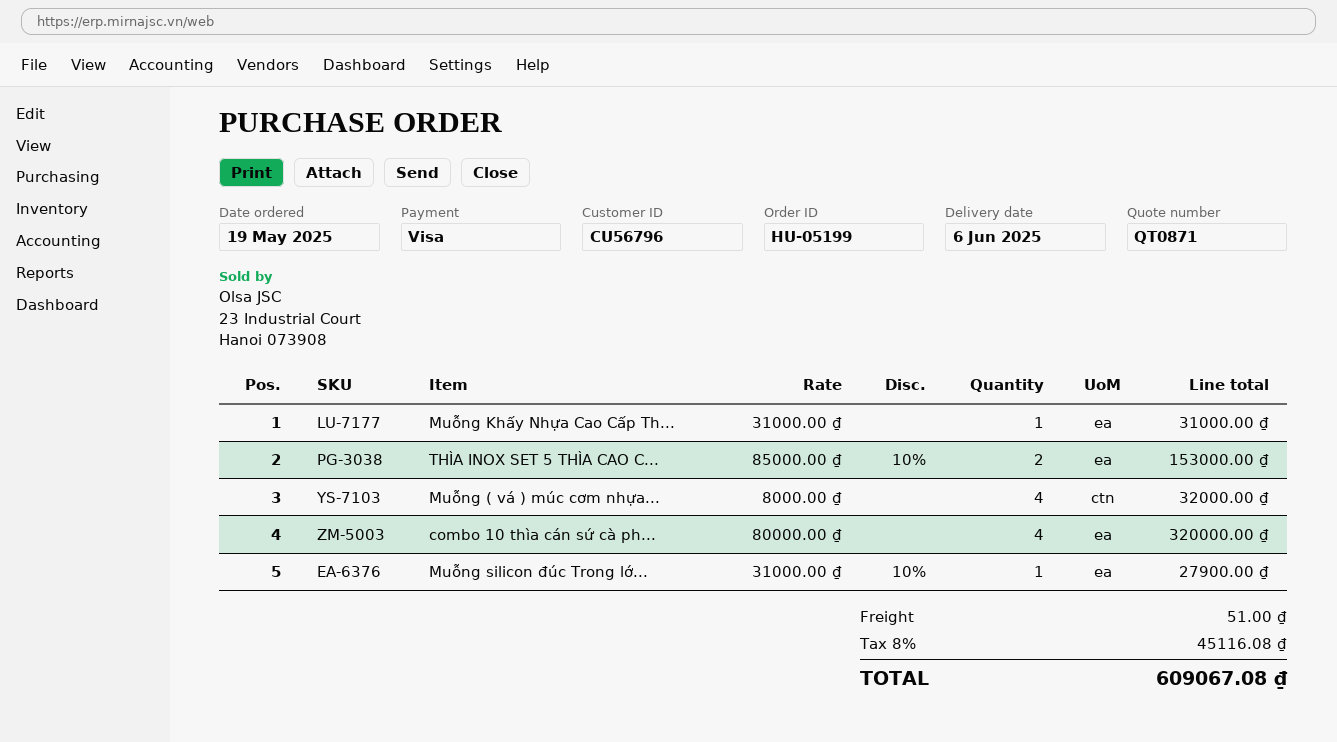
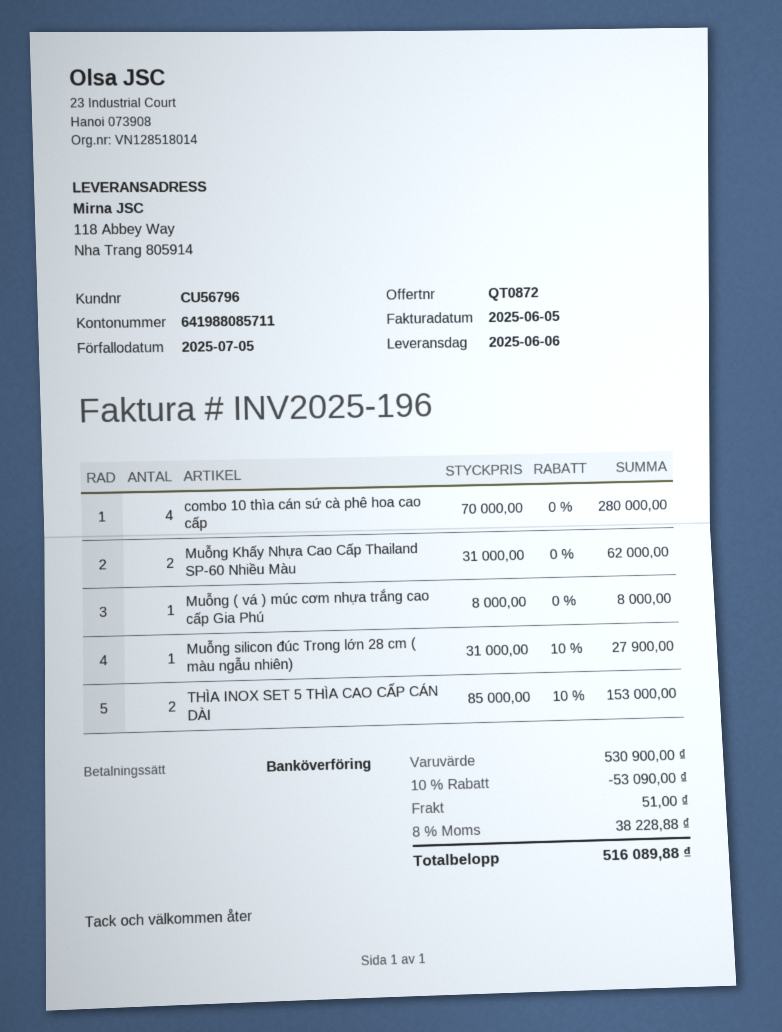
quote number: QT0871 -> QT0872
payment method: Visa -> bank transfer
Muỗng Khấy Nhựa Cao Cấp Th...: 1 x 31000.00 = 31000.00 -> 2 x 31000.00 = 62000.00
Muỗng ( vá ) múc cơm nhựa...: 4 x 8000.00 = 32000.00 -> 1 x 8000.00 = 8000.00
combo 10 thìa cán sứ cà ph...: 4 x 80000.00 = 320000.00 -> 4 x 70000.00 = 280000.00
discount: none -> 10% = 53090.00
tax: 8% = 45116.08 -> 8% = 38228.88
total: 609067.08 -> 516089.88

